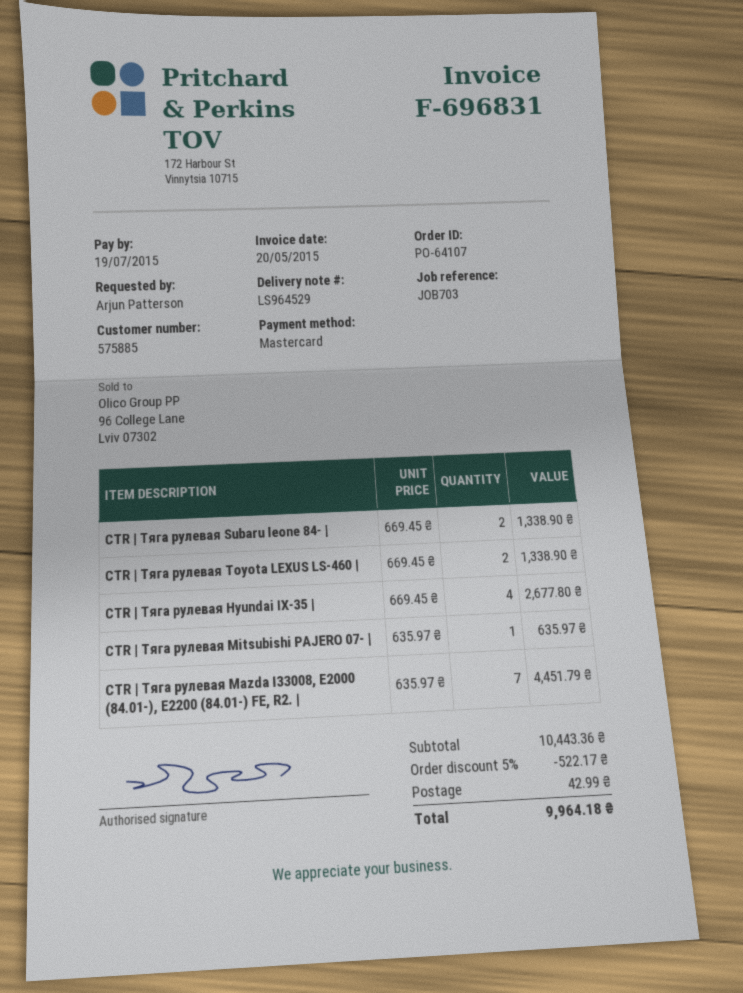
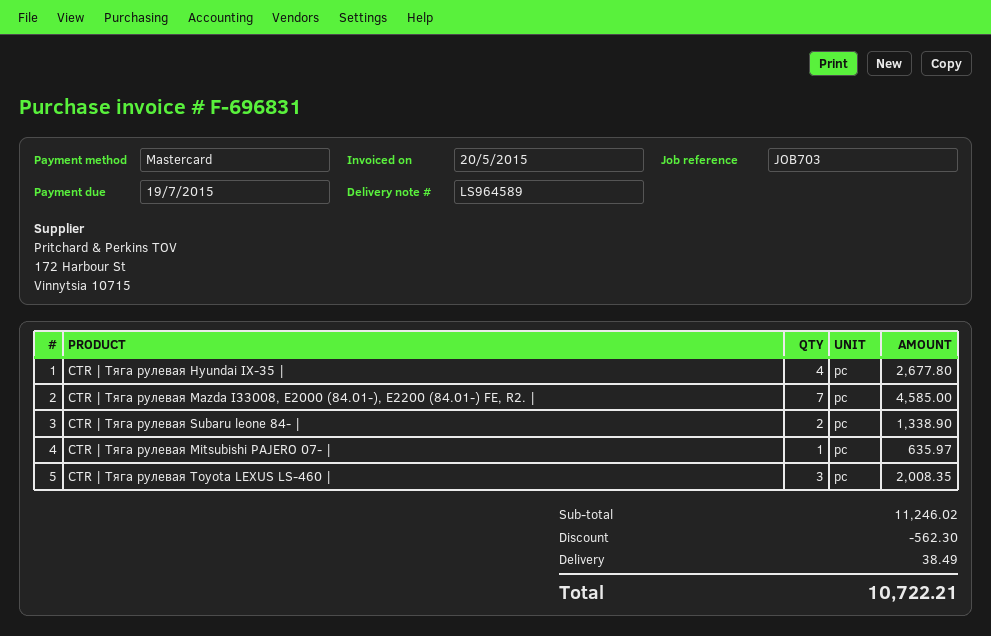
delivery note number: LS964529 -> LS964589
CTR | Тяга рулевая Toyota LEXUS LS-460 |: 2 for 1338.90 -> 3 for 2008.35
CTR | Тяга рулевая Mazda I33008, E2000 (84.01-), E2200 (84.01-) FE, R2. |: 7 for 4451.79 -> 7 for 4585.00
subtotal: 10443.36 -> 11246.02
discount: 522.17 -> 562.30
shipping: 42.99 -> 38.49
total: 9964.18 -> 10722.21

